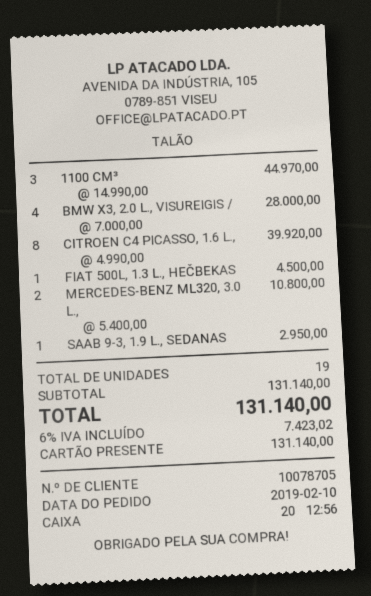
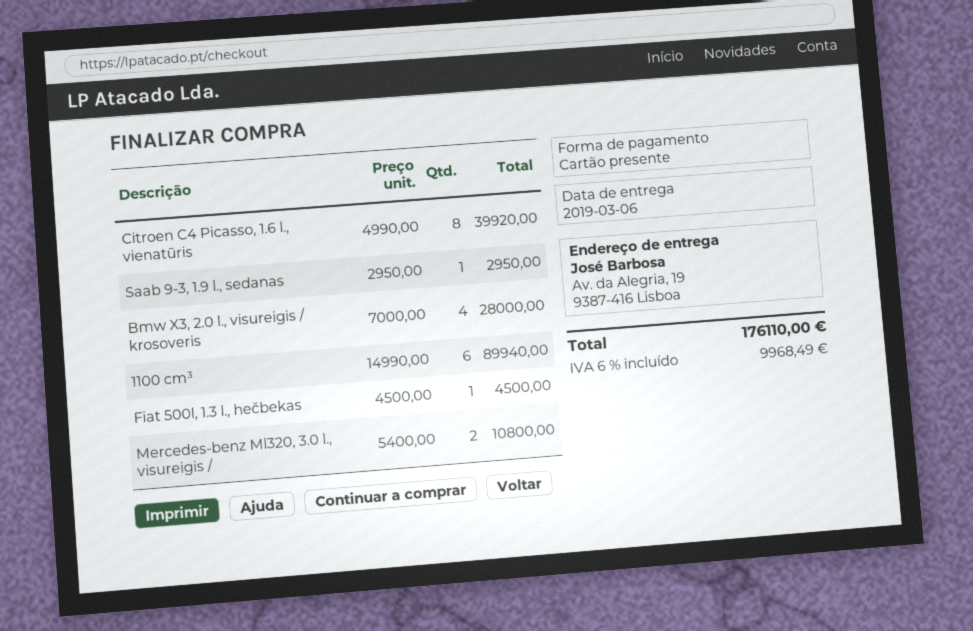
1100 CM³: 3 x 14990.00 = 44970.00 -> 6 x 14990.00 = 89940.00
tax: 6% = 7423.02 -> 6% = 9968.49
total: 131140.00 -> 176110.00

